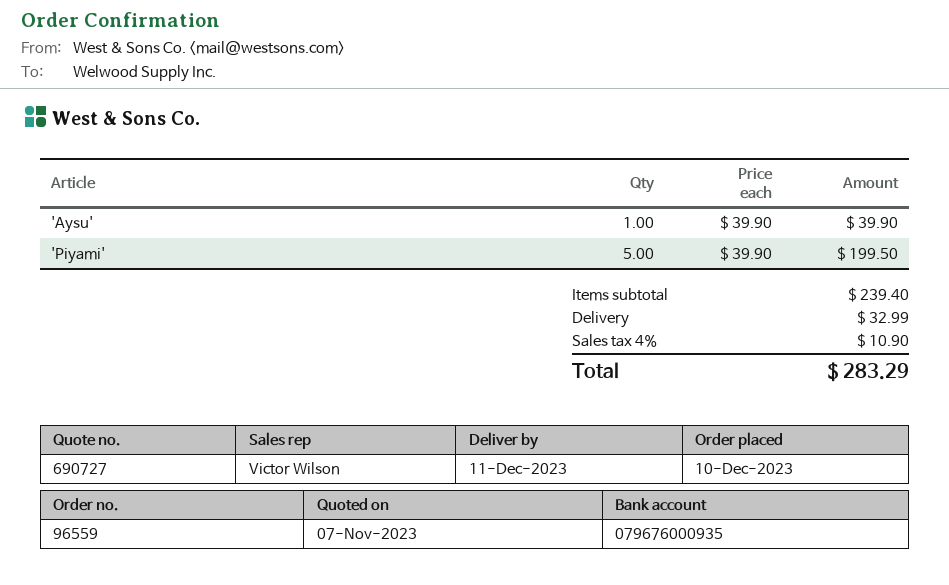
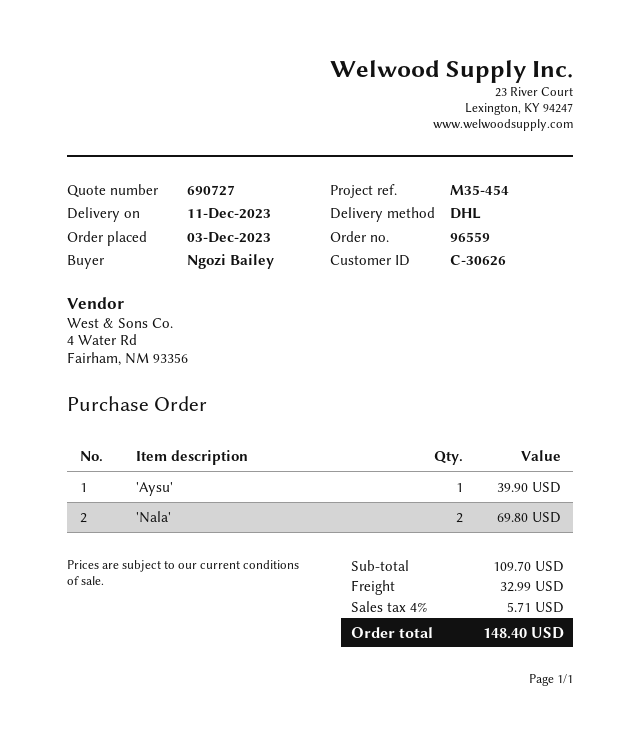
order date: 2023-12-10 -> 2023-12-03
'Piyami': 5 for 199.50 -> none
'Nala': none -> 2 for 69.80
subtotal: 239.40 -> 109.70
tax: 4% = 10.90 -> 4% = 5.71
total: 283.29 -> 148.40

